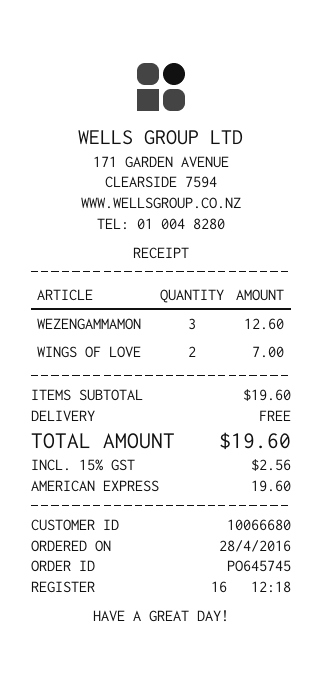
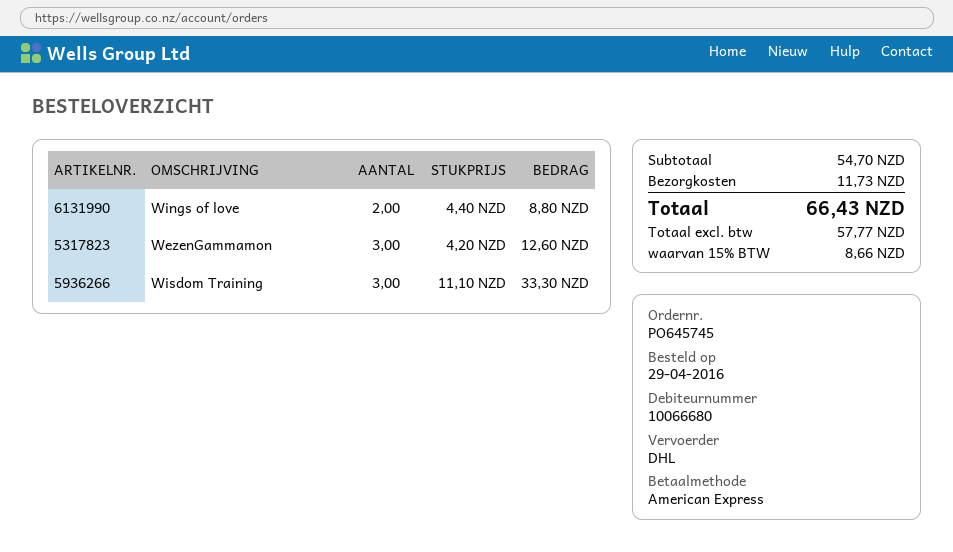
order date: 2016-04-28 -> 2016-04-29
WINGS OF LOVE: 2 for 7.00 -> 2 for 8.80
Wisdom Training: none -> 3 for 33.30
subtotal: 19.60 -> 54.70
shipping: 0.00 -> 11.73
tax: 15% = 2.56 -> 15% = 8.66
total: 19.60 -> 66.43

